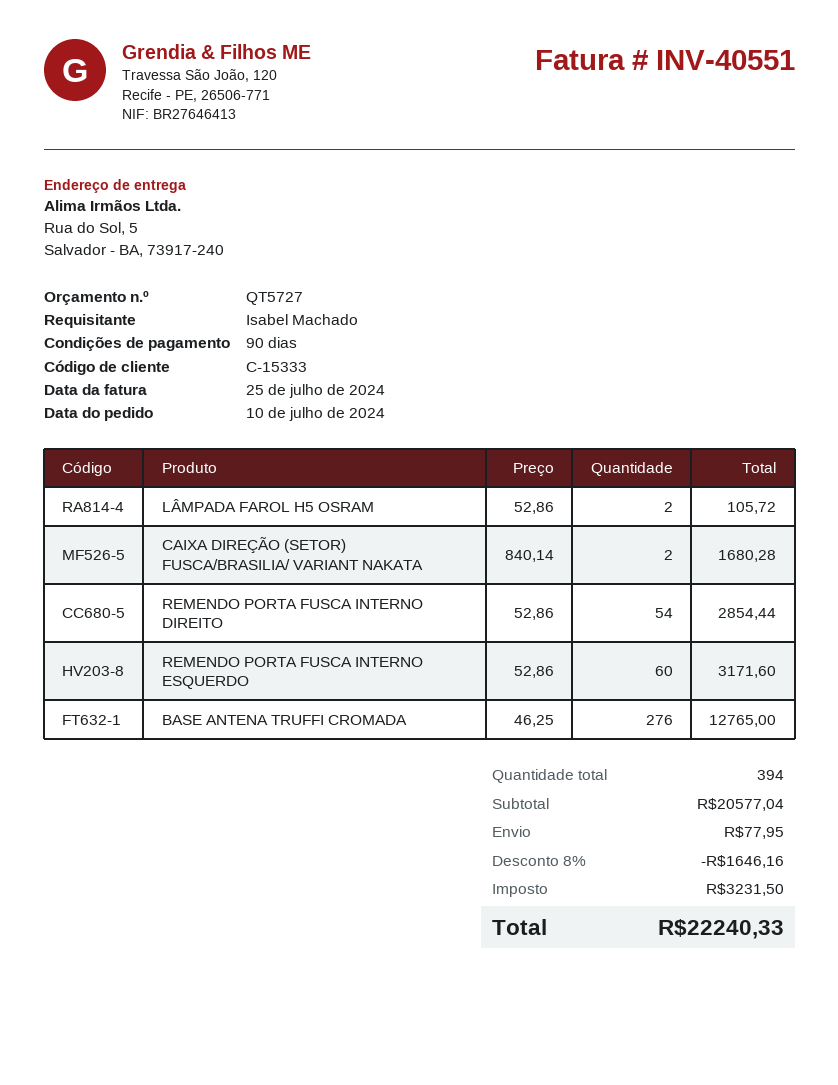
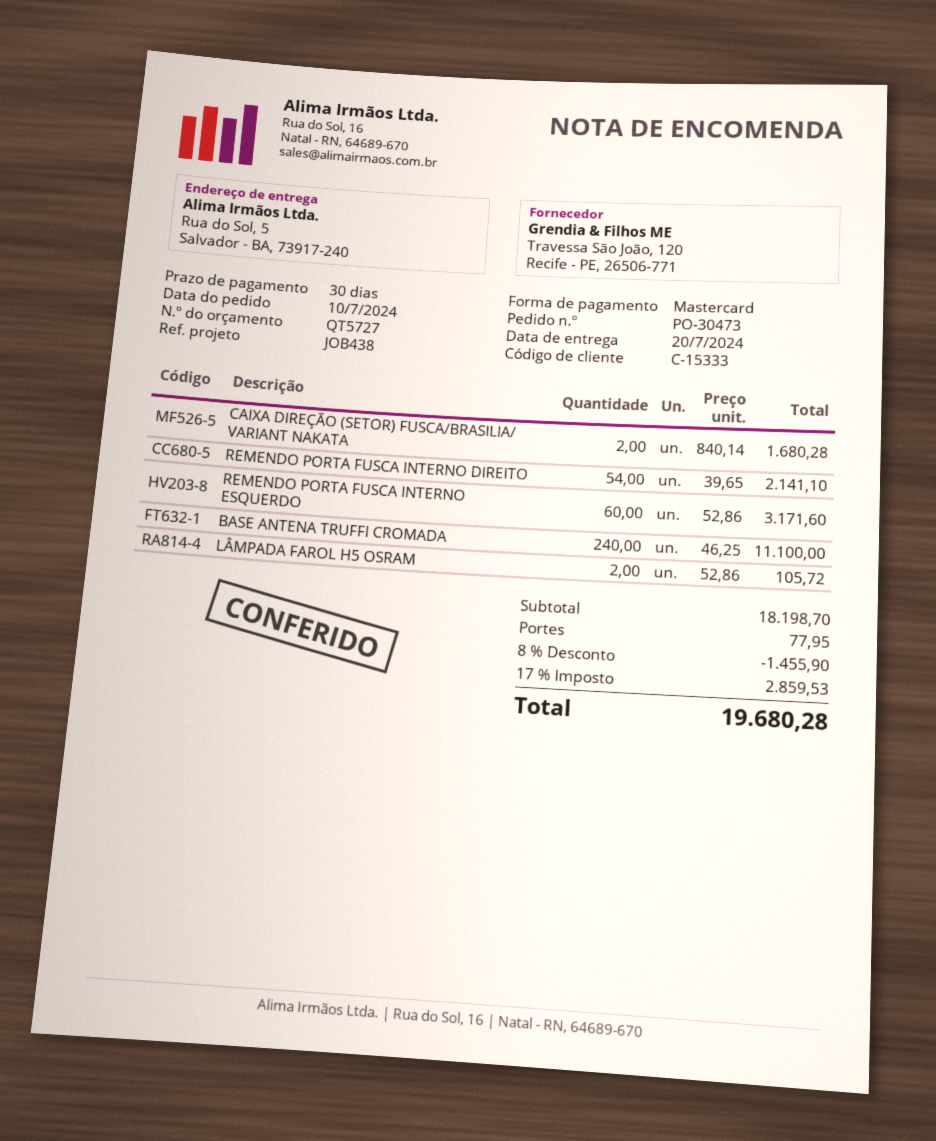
payment terms: 90 days -> 30 days
REMENDO PORTA FUSCA INTERNO DIREITO: 54 x 52.86 = 2854.44 -> 54 x 39.65 = 2141.10
BASE ANTENA TRUFFI CROMADA: 276 x 46.25 = 12765.00 -> 240 x 46.25 = 11100.00
subtotal: 20577.04 -> 18198.70
discount: 8% = 1646.16 -> 8% = 1455.90
tax: 3231.50 -> 2859.53
total: 22240.33 -> 19680.28

